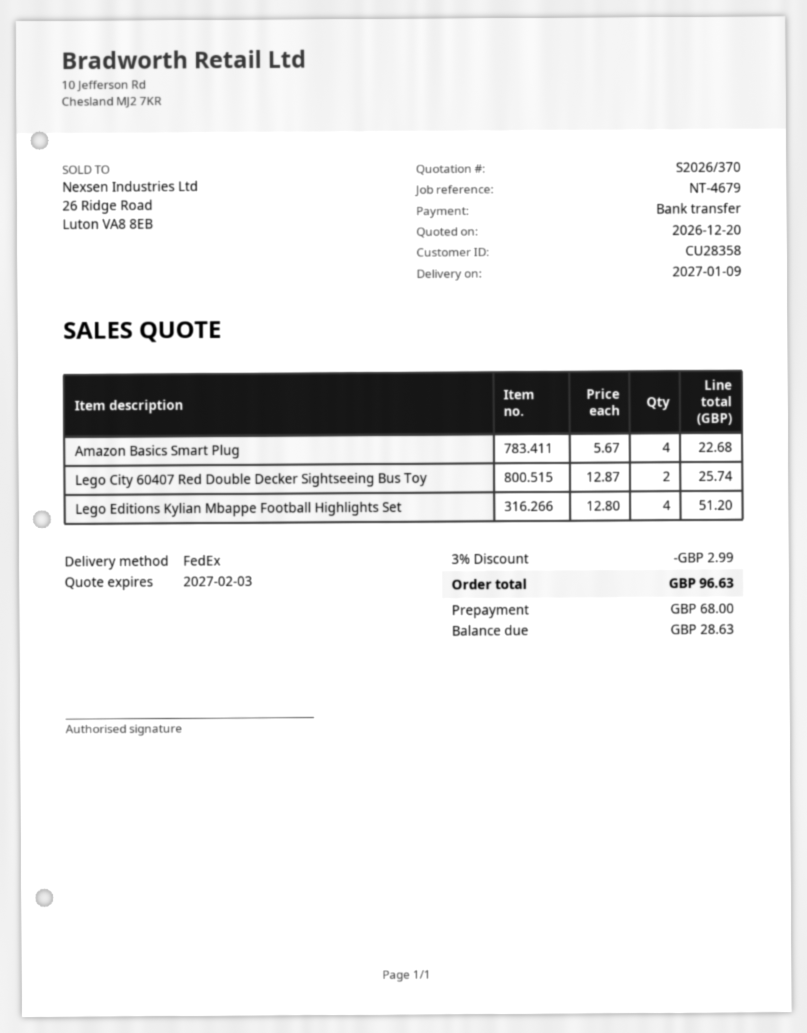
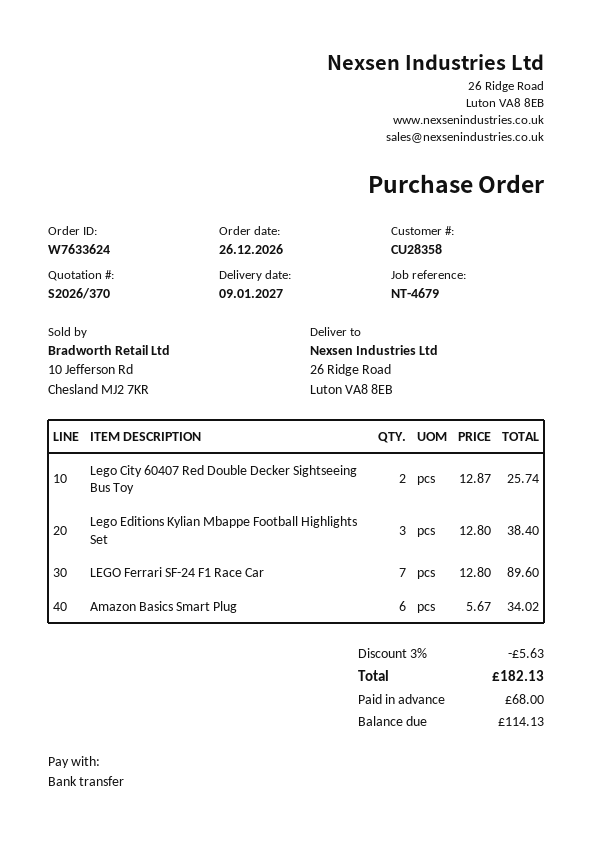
Amazon Basics Smart Plug: 4 x 5.67 = 22.68 -> 6 x 5.67 = 34.02
Lego Editions Kylian Mbappe Football Highlights Set: 4 x 12.80 = 51.20 -> 3 x 12.80 = 38.40
LEGO Ferrari SF-24 F1 Race Car: none -> 7 x 12.80 = 89.60
discount: 3% = 2.99 -> 3% = 5.63
total: 96.63 -> 182.13
balance: 28.63 -> 114.13

